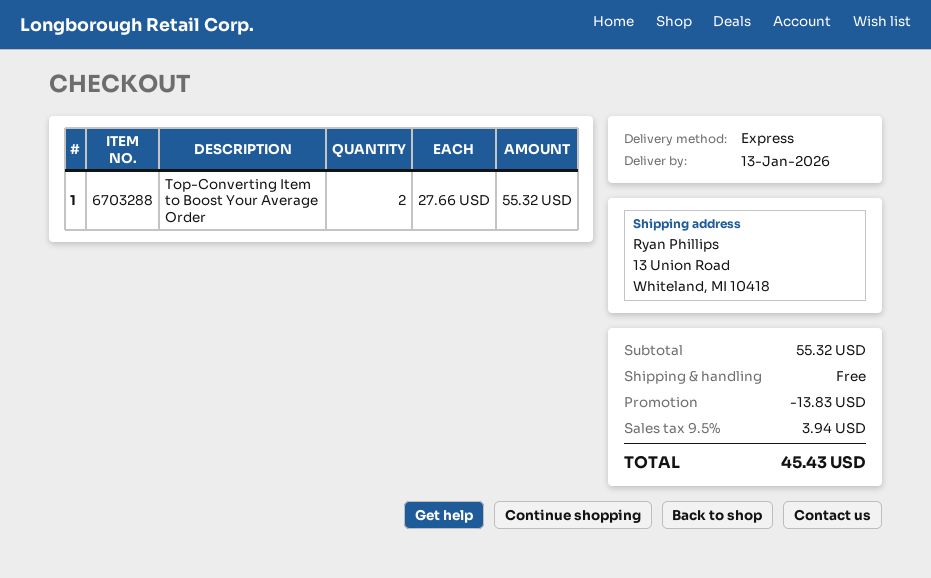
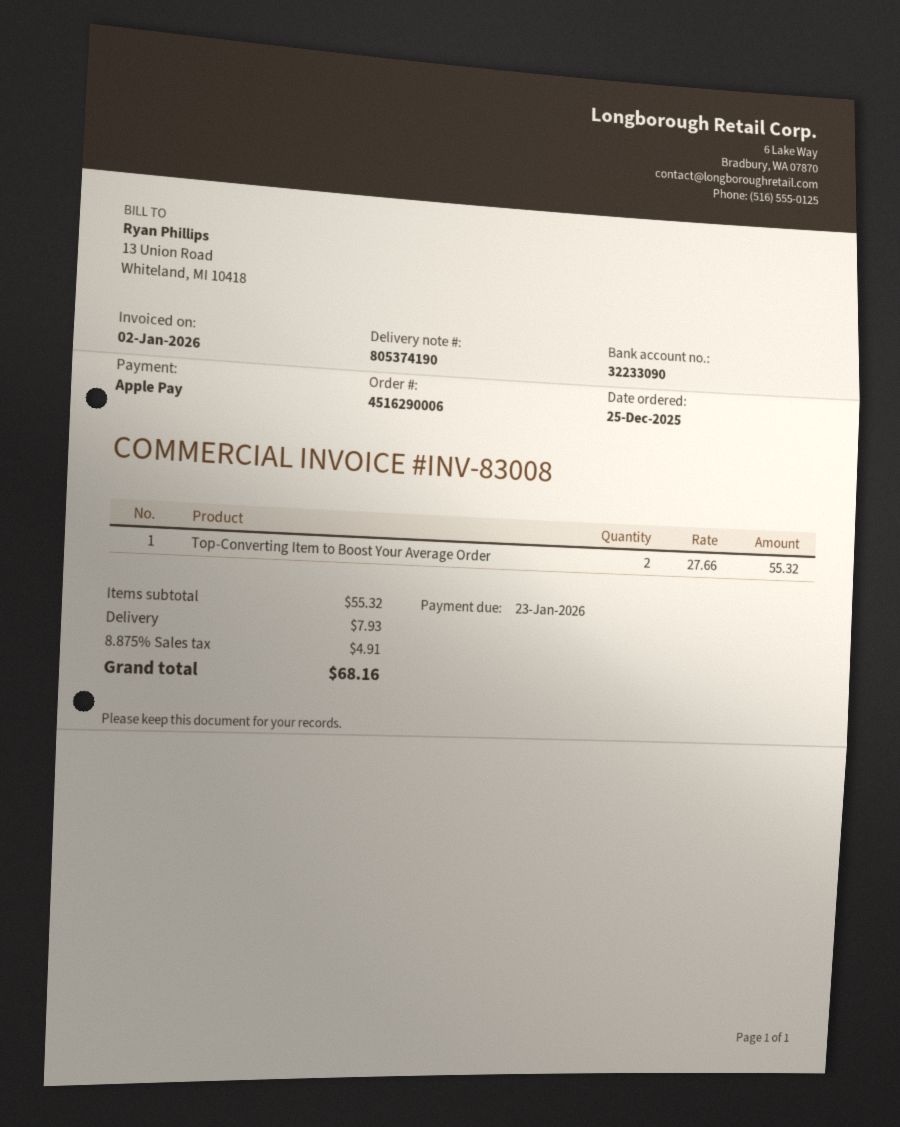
discount: 13.83 -> none
shipping: 0.00 -> 7.93
tax: 9.5% = 3.94 -> 8.875% = 4.91
total: 45.43 -> 68.16

